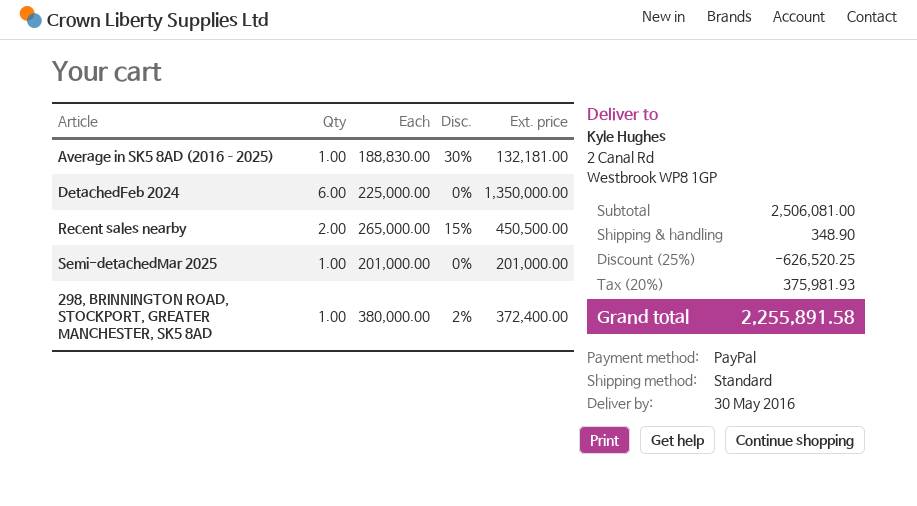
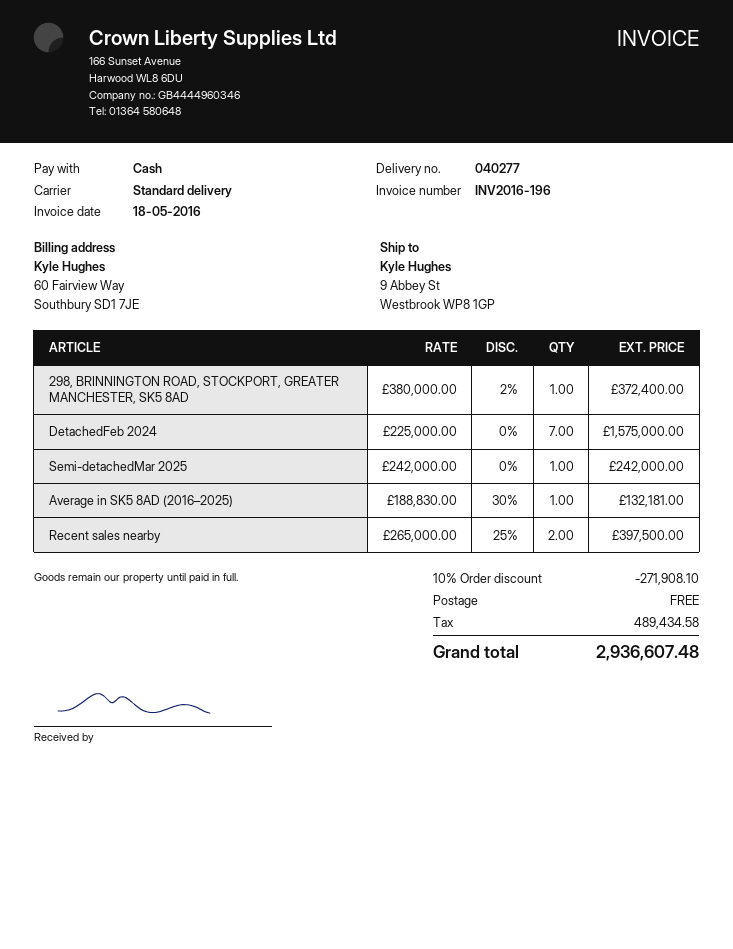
payment method: PayPal -> cash
ship to: 2 Canal Rd, Westbrook WP8 1GP -> 9 Abbey St, Westbrook WP8 1GP
DetachedFeb 2024: 6 x 225000.00 = 1350000.00 -> 7 x 225000.00 = 1575000.00
Recent sales nearby: 2 x 265000.00 - 15% = 450500.00 -> 2 x 265000.00 - 25% = 397500.00
Semi-detachedMar 2025: 1 x 201000.00 = 201000.00 -> 1 x 242000.00 = 242000.00
discount: 25% = 626520.25 -> 10% = 271908.10
shipping: 348.90 -> 0.00
tax: 375981.93 -> 489434.58
total: 2255891.58 -> 2936607.48

